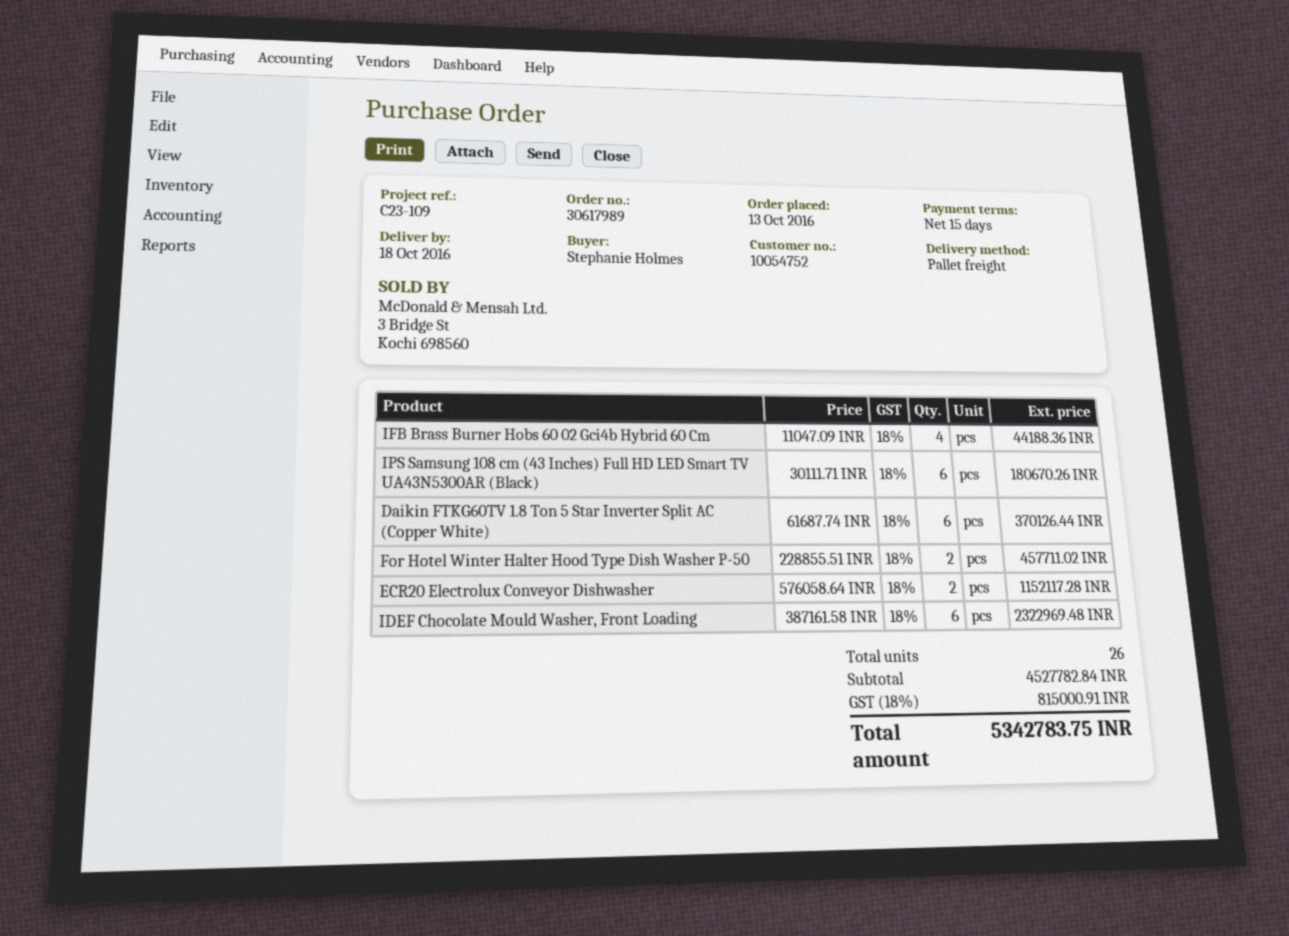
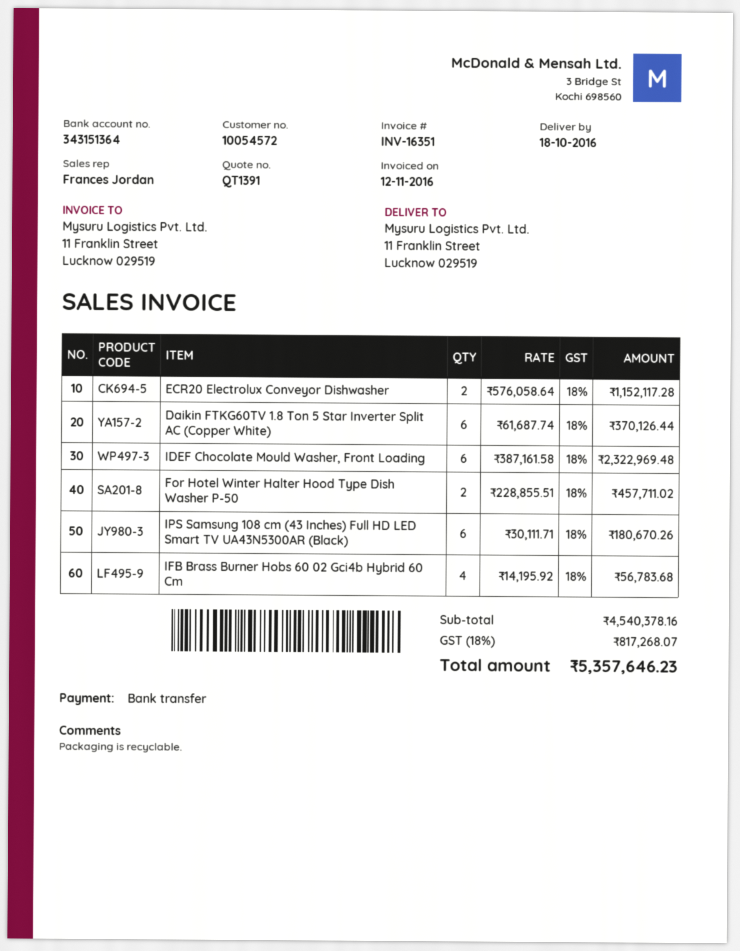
customer number: 10054752 -> 10054572
IFB Brass Burner Hobs 60 02 Gci4b Hybrid 60 Cm: 4 x 11047.09 = 44188.36 -> 4 x 14195.92 = 56783.68
subtotal: 4527782.84 -> 4540378.16
tax: 18% = 815000.91 -> 18% = 817268.07
total: 5342783.75 -> 5357646.23

